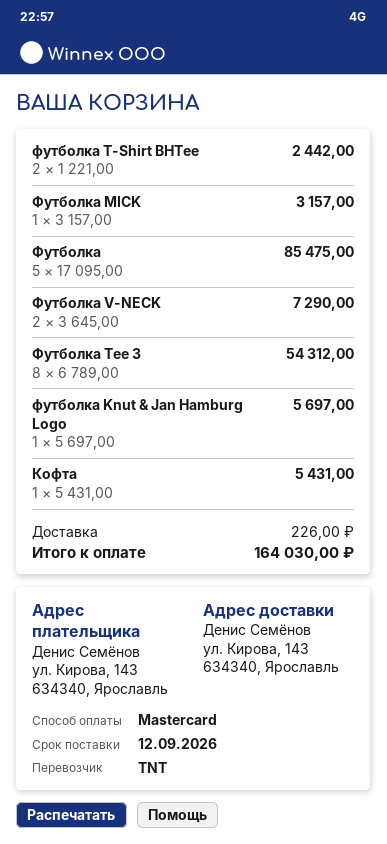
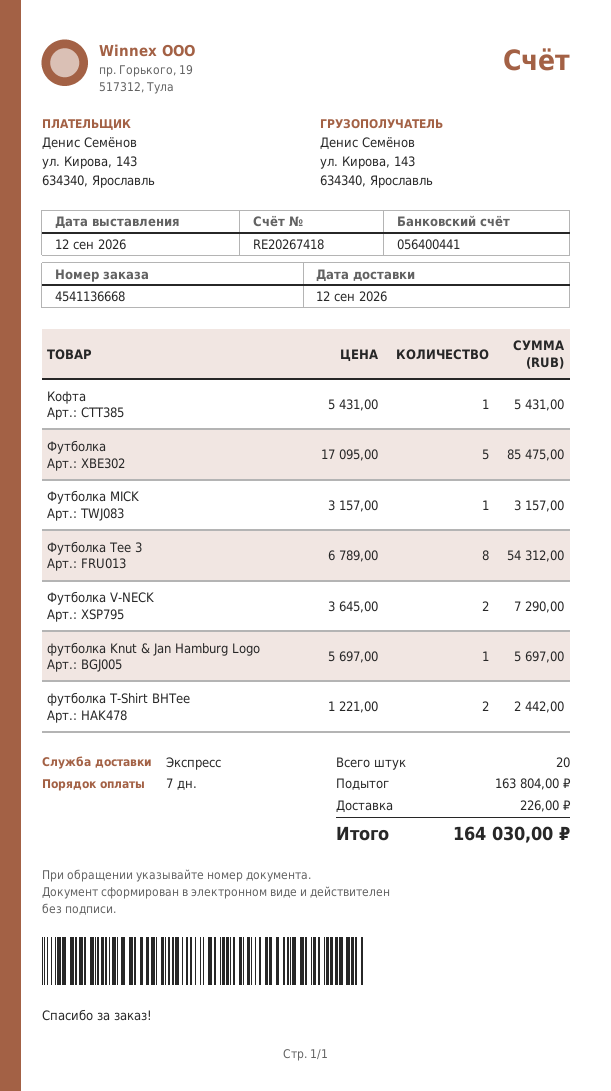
shipping method: TNT -> express

